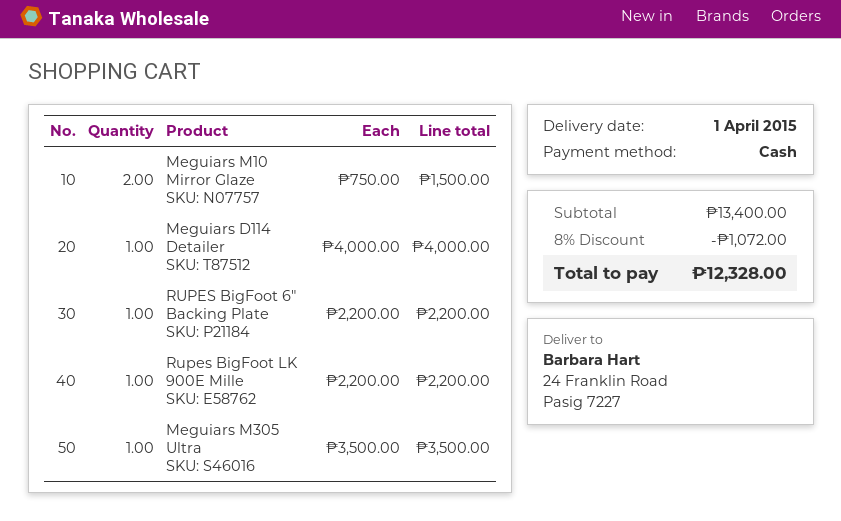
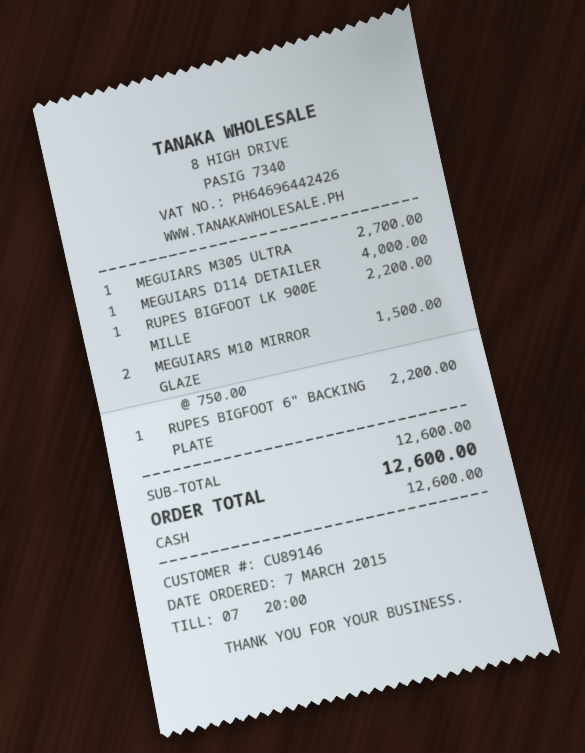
Meguiars M305 Ultra: 1 x 3500.00 = 3500.00 -> 1 x 2700.00 = 2700.00
subtotal: 13400.00 -> 12600.00
discount: 8% = 1072.00 -> none
total: 12328.00 -> 12600.00

